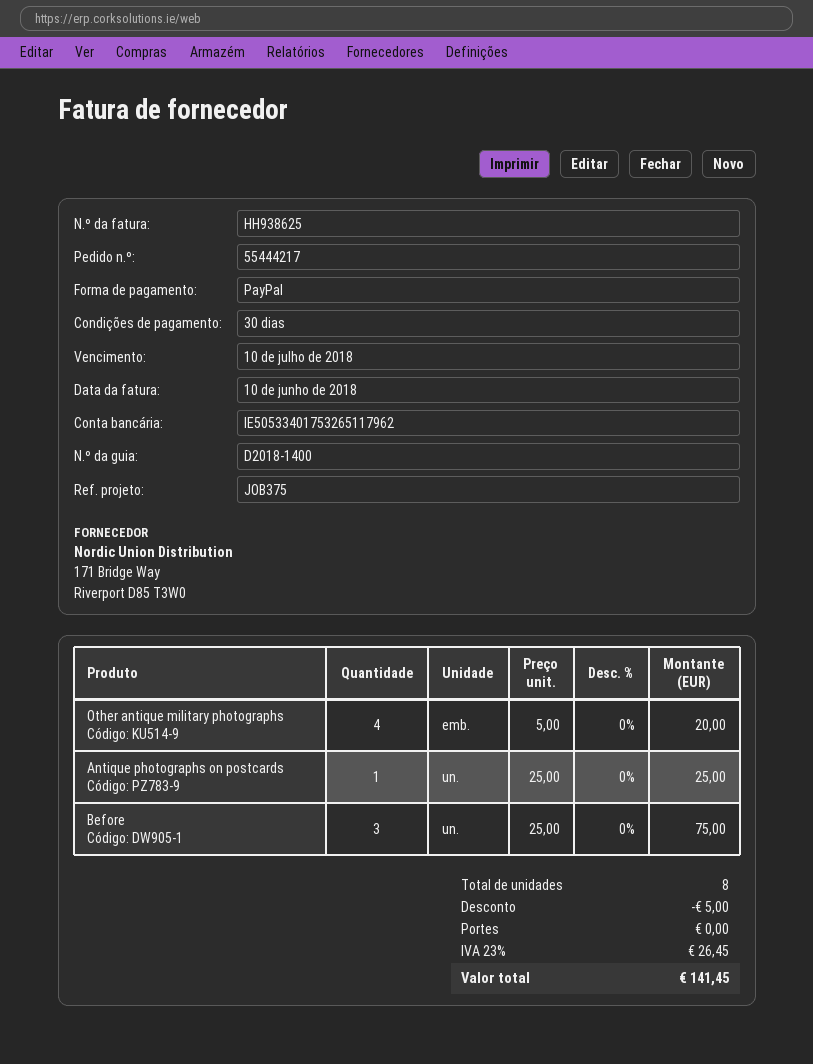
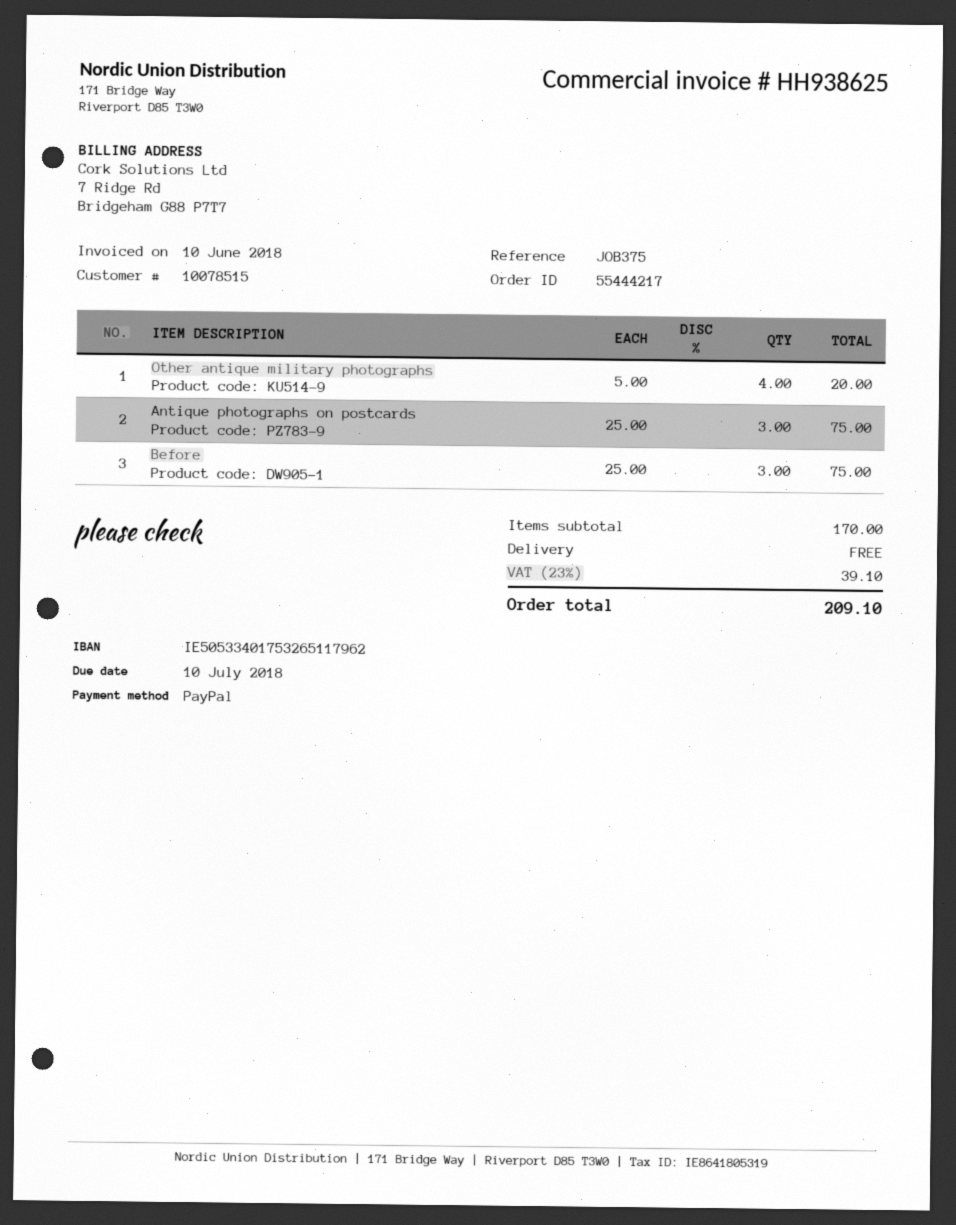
Antique photographs on postcards: 1 x 25.00 = 25.00 -> 3 x 25.00 = 75.00
discount: 5.00 -> none
tax: 23% = 26.45 -> 23% = 39.10
total: 141.45 -> 209.10

